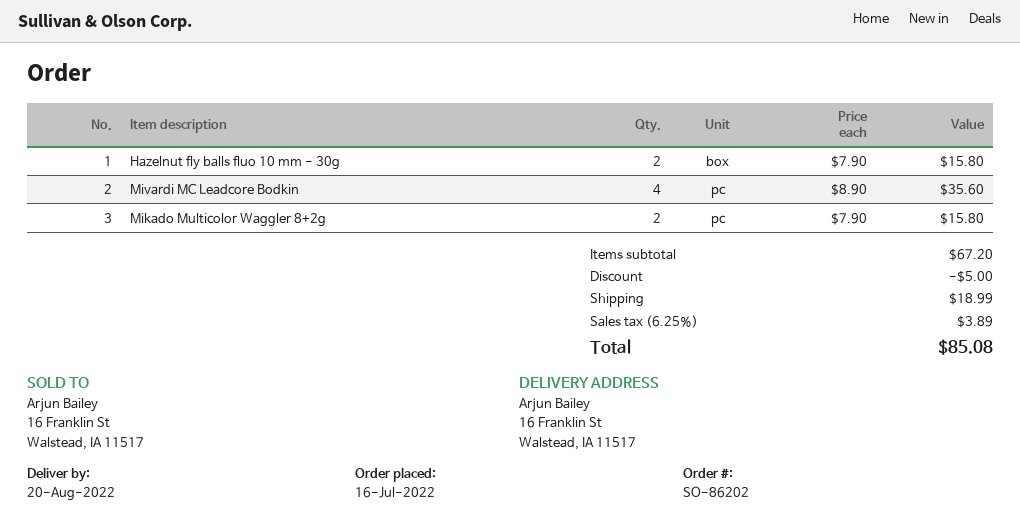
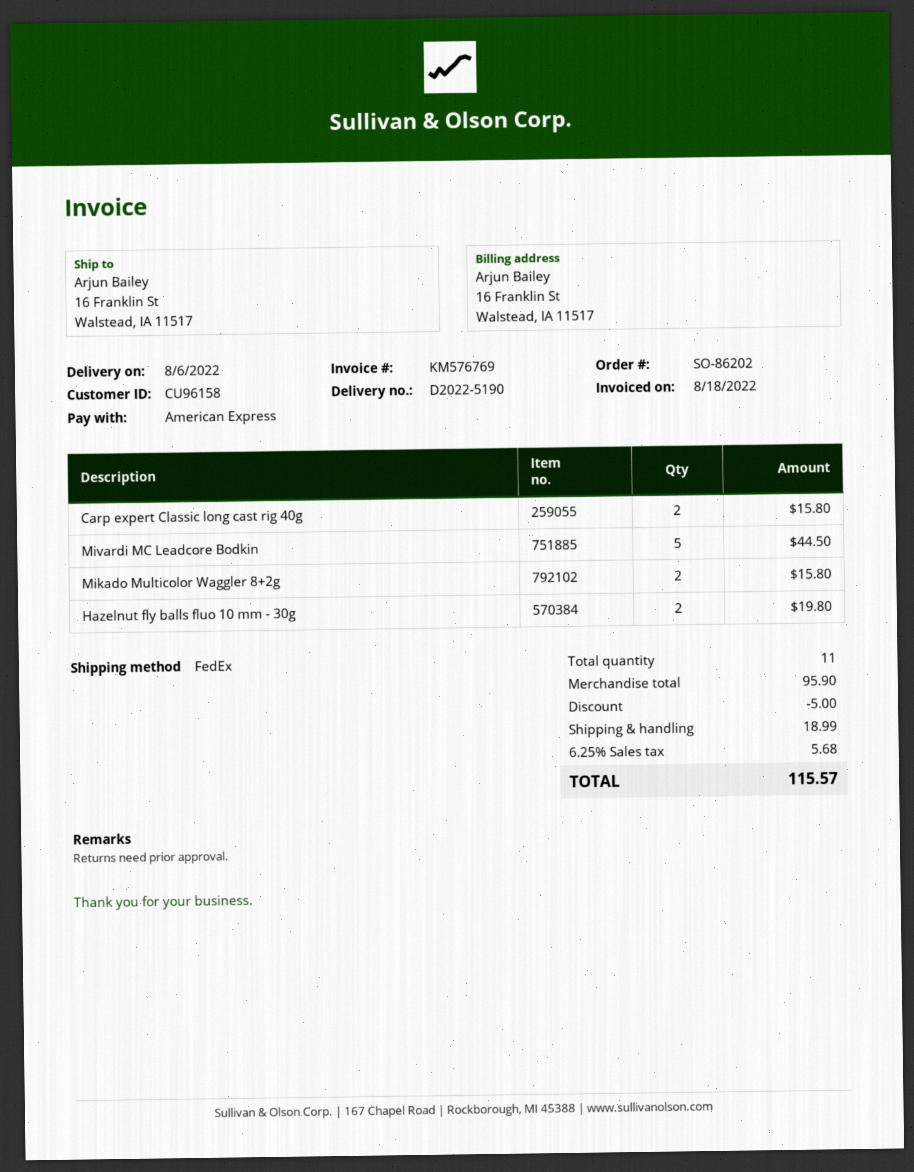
delivery date: 2022-08-20 -> 2022-08-06
Hazelnut fly balls fluo 10 mm - 30g: 2 for 15.80 -> 2 for 19.80
Mivardi MC Leadcore Bodkin: 4 for 35.60 -> 5 for 44.50
Carp expert Classic long cast rig 40g: none -> 2 for 15.80
subtotal: 67.20 -> 95.90
tax: 6.25% = 3.89 -> 6.25% = 5.68
total: 85.08 -> 115.57

